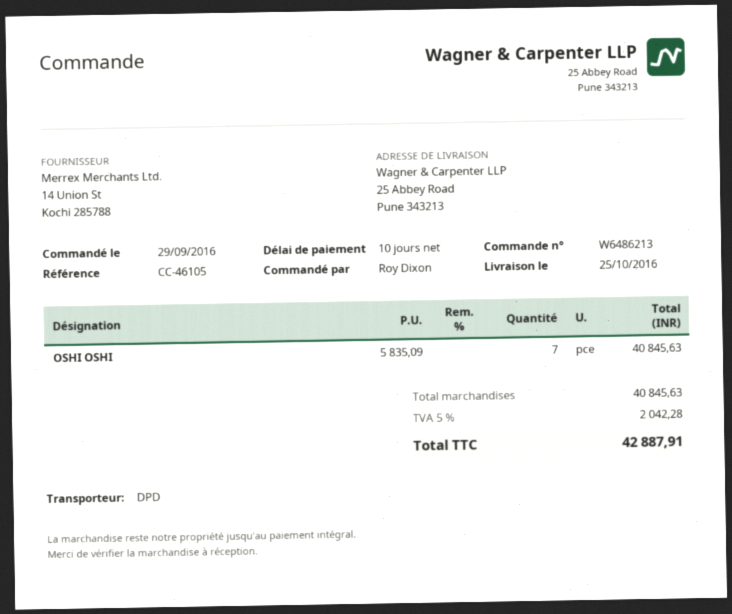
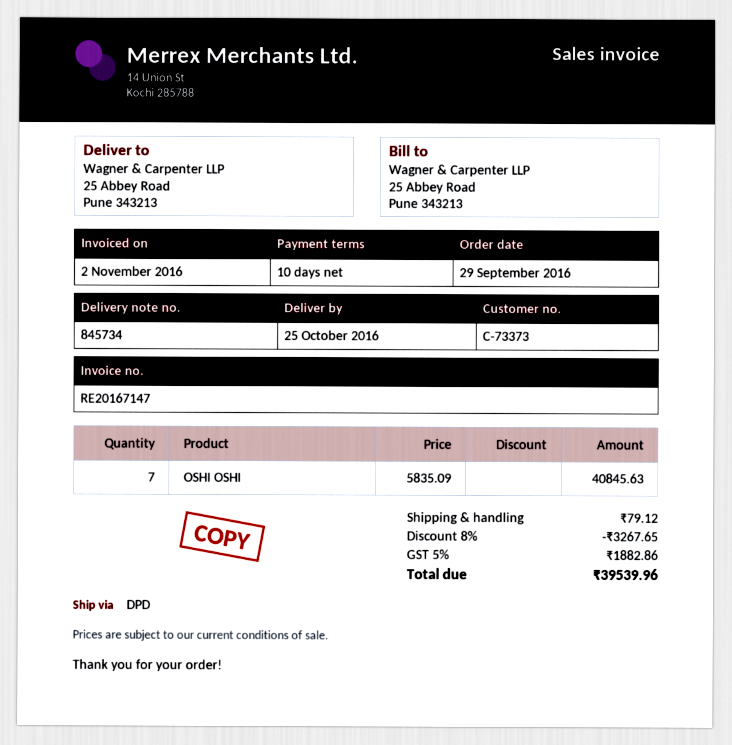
discount: none -> 8% = 3267.65
shipping: none -> 79.12
tax: 5% = 2042.28 -> 5% = 1882.86
total: 42887.91 -> 39539.96

